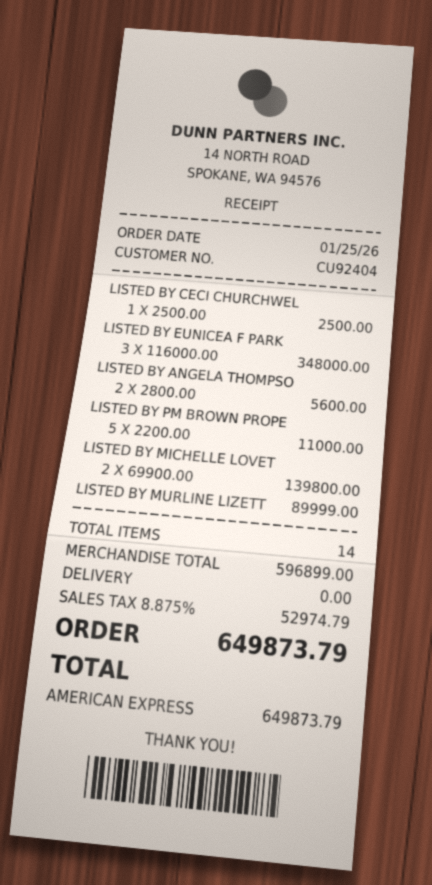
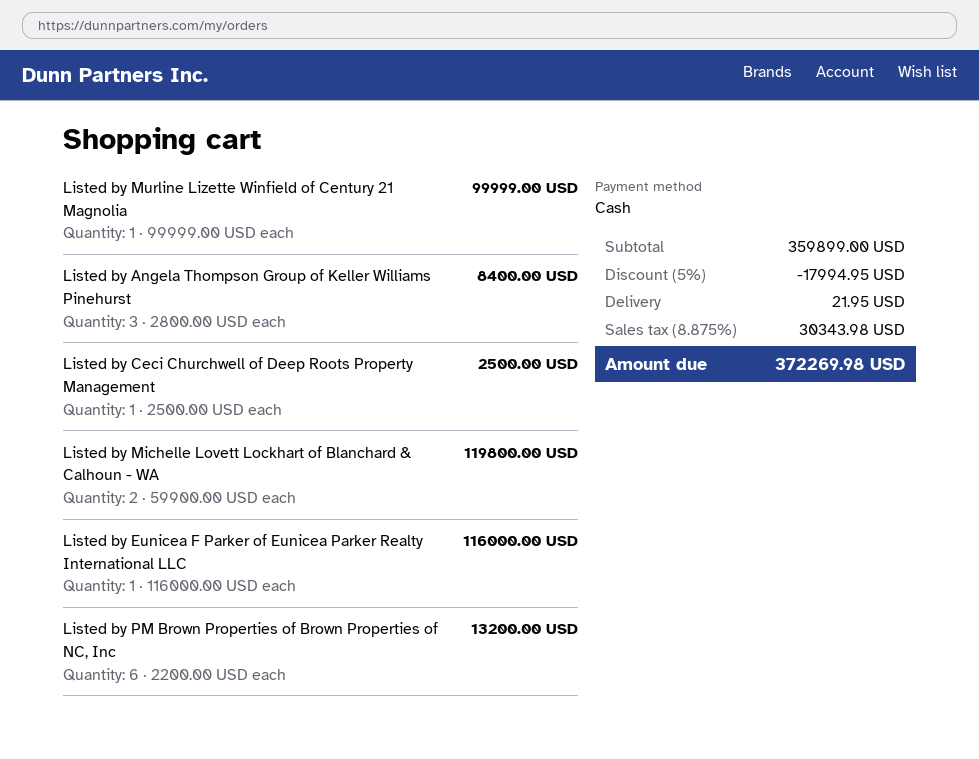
payment method: American Express -> cash
LISTED BY EUNICEA F PARK: 3 x 116000.00 = 348000.00 -> 1 x 116000.00 = 116000.00
LISTED BY ANGELA THOMPSO: 2 x 2800.00 = 5600.00 -> 3 x 2800.00 = 8400.00
LISTED BY PM BROWN PROPE: 5 x 2200.00 = 11000.00 -> 6 x 2200.00 = 13200.00
LISTED BY MICHELLE LOVET: 2 x 69900.00 = 139800.00 -> 2 x 59900.00 = 119800.00
LISTED BY MURLINE LIZETT: 1 x 89999.00 = 89999.00 -> 1 x 99999.00 = 99999.00
subtotal: 596899.00 -> 359899.00
discount: none -> 5% = 17994.95
shipping: 0.00 -> 21.95
tax: 8.875% = 52974.79 -> 8.875% = 30343.98
total: 649873.79 -> 372269.98

